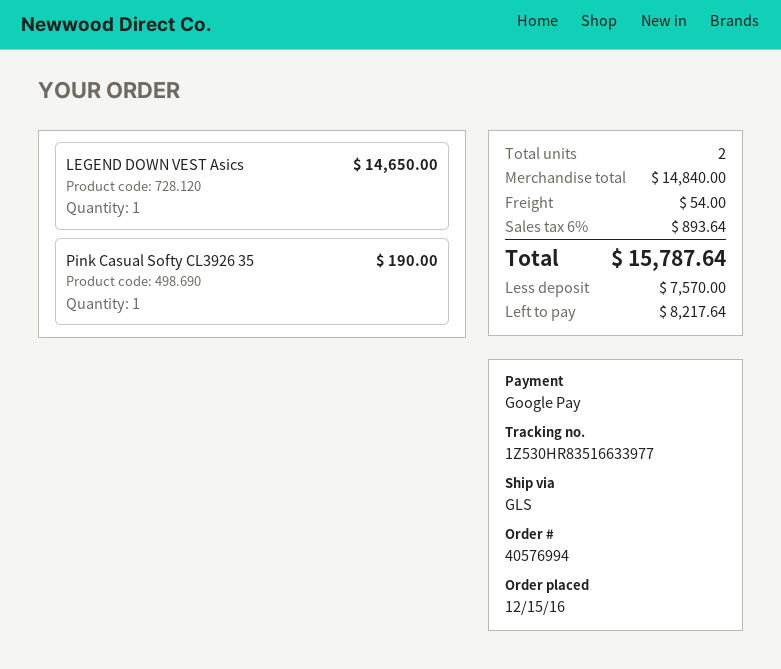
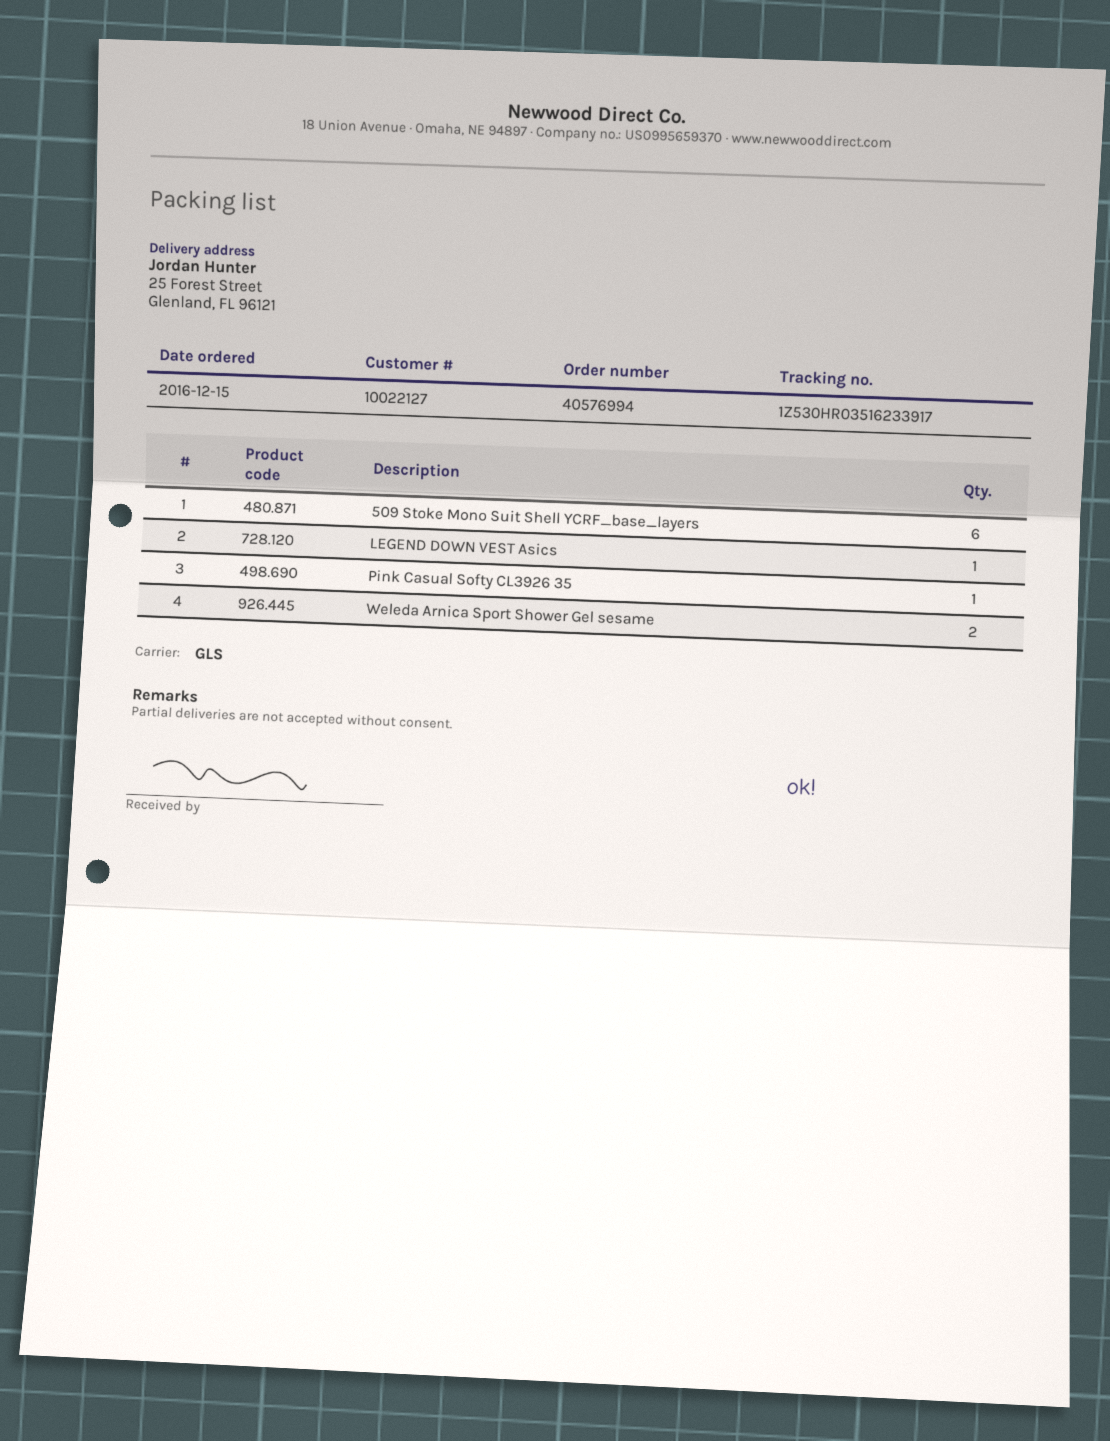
tracking number: 1Z530HR83516633977 -> 1Z530HR03516233917
509 Stoke Mono Suit Shell YCRF_base_layers: none -> 6
Weleda Arnica Sport Shower Gel sesame: none -> 2

